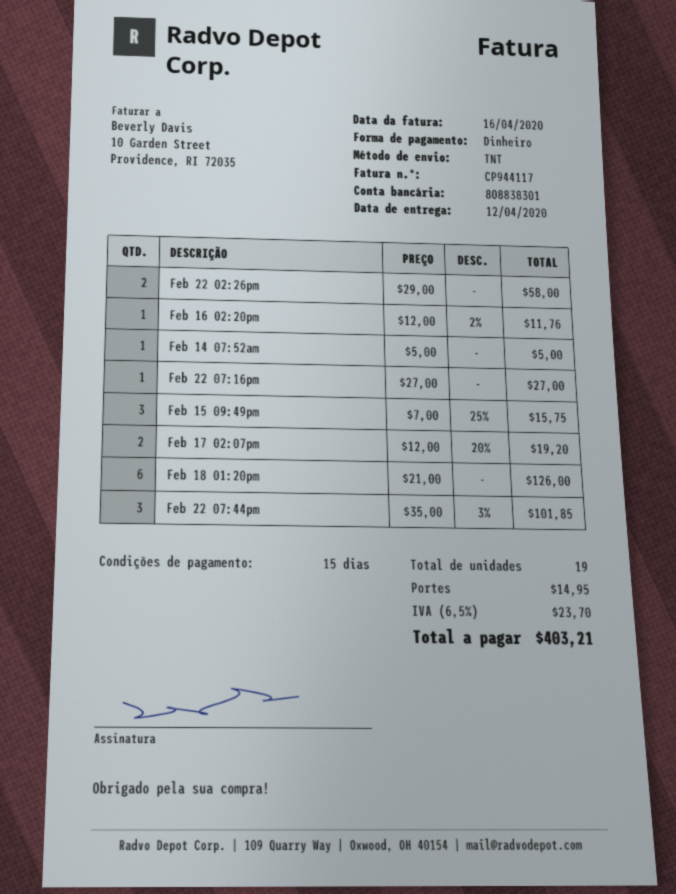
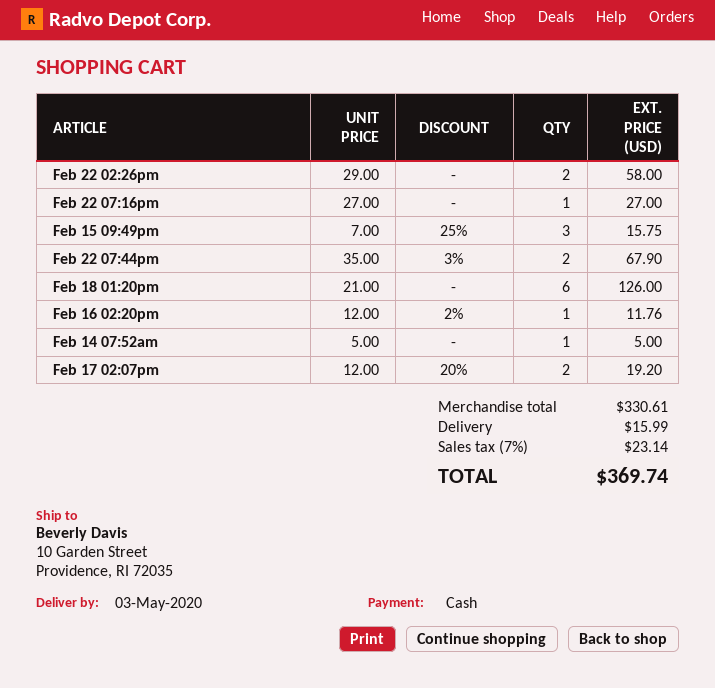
delivery date: 2020-04-12 -> 2020-05-03
Feb 22 07:44pm: 3 x 35.00 - 3% = 101.85 -> 2 x 35.00 - 3% = 67.90
shipping: 14.95 -> 15.99
tax: 6.5% = 23.70 -> 7% = 23.14
total: 403.21 -> 369.74

